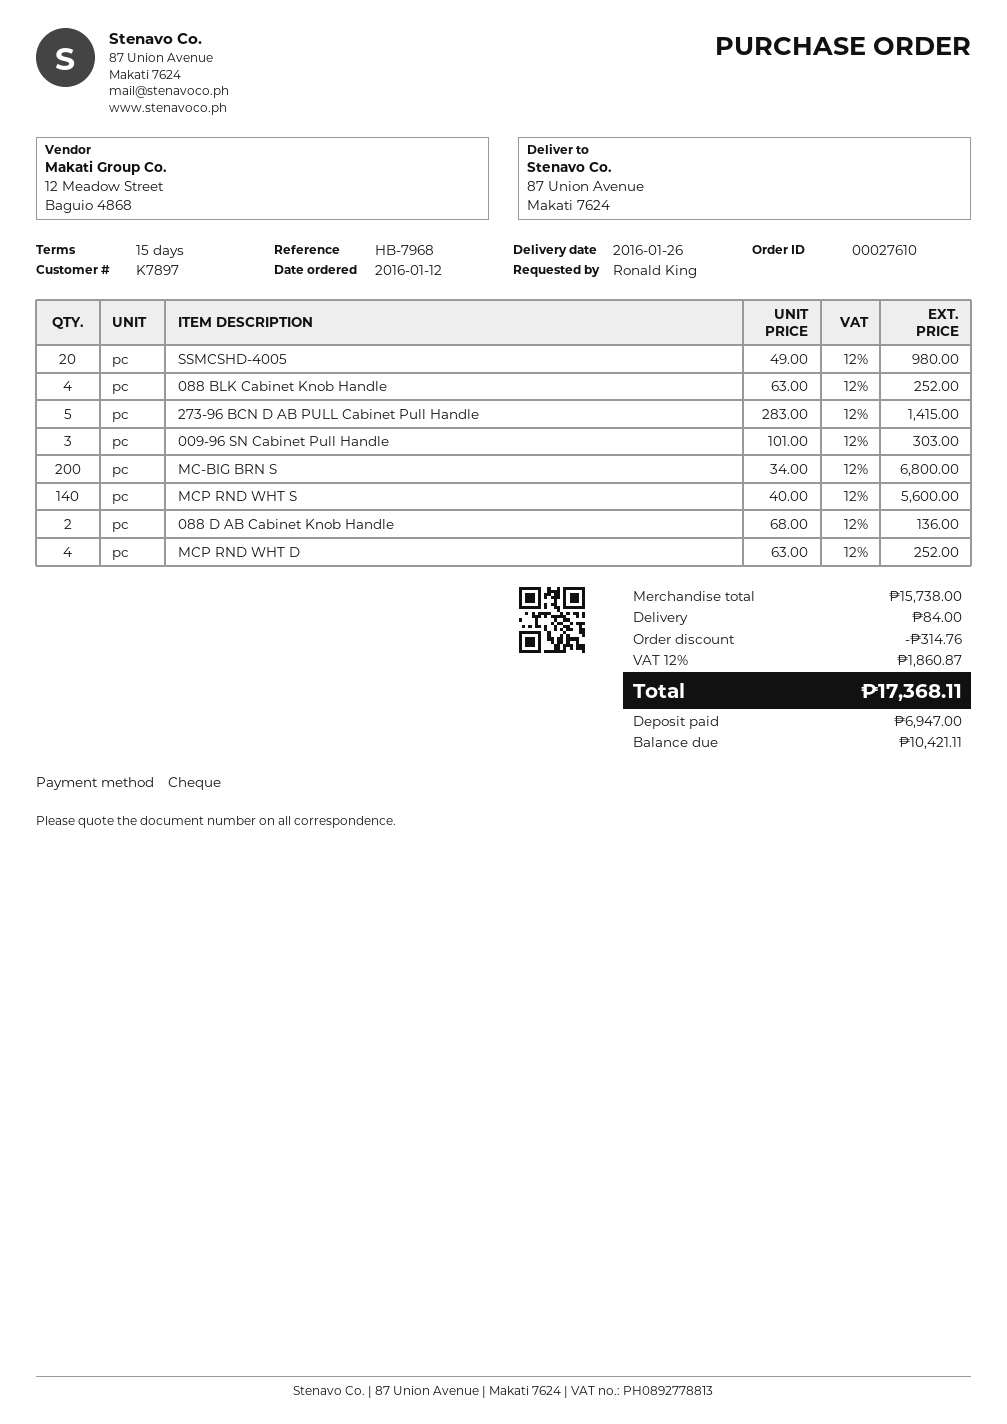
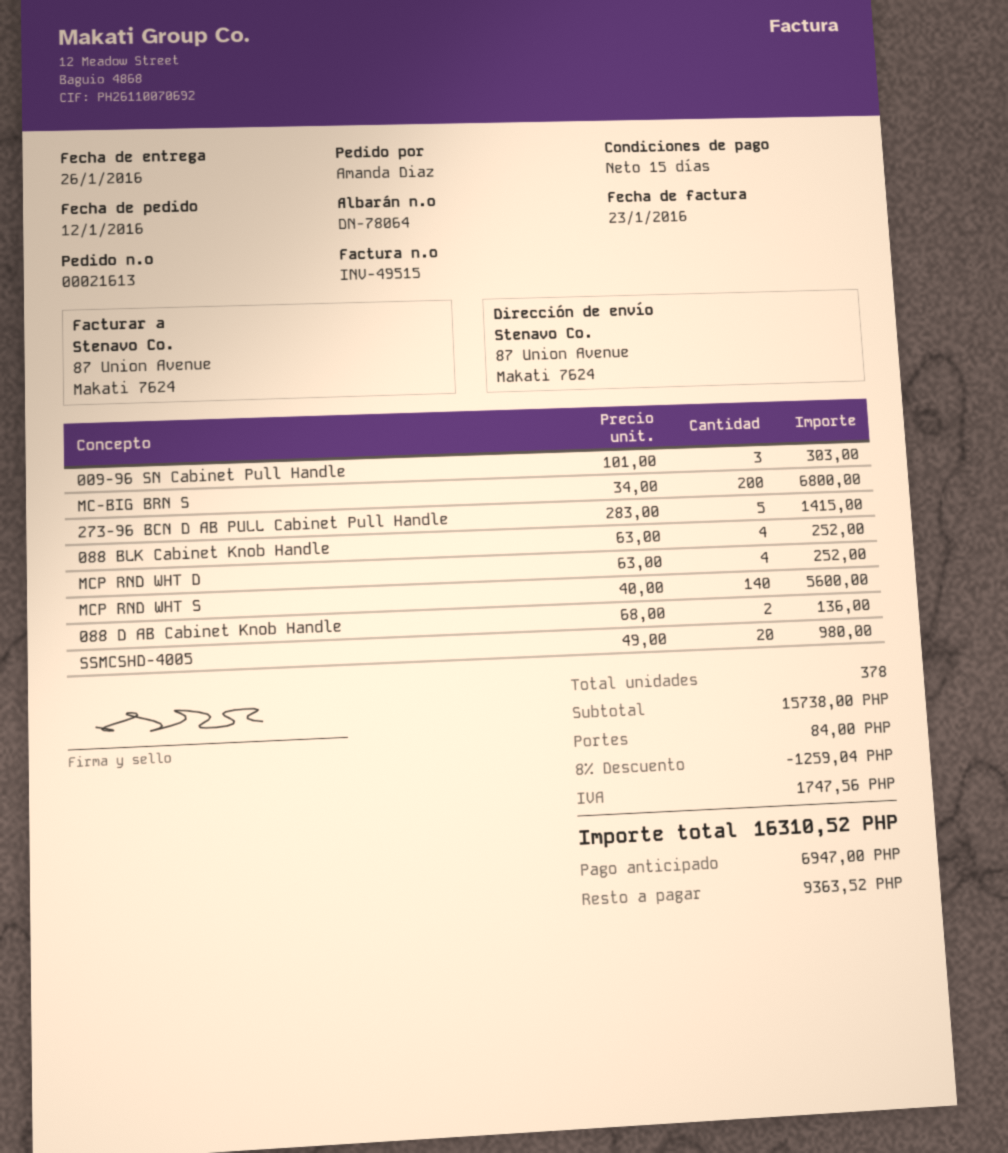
order number: 00027610 -> 00021613
ordered by: Ronald King -> Amanda Diaz
discount: 314.76 -> 1259.04
tax: 1860.87 -> 1747.56
total: 17368.11 -> 16310.52
balance: 10421.11 -> 9363.52

